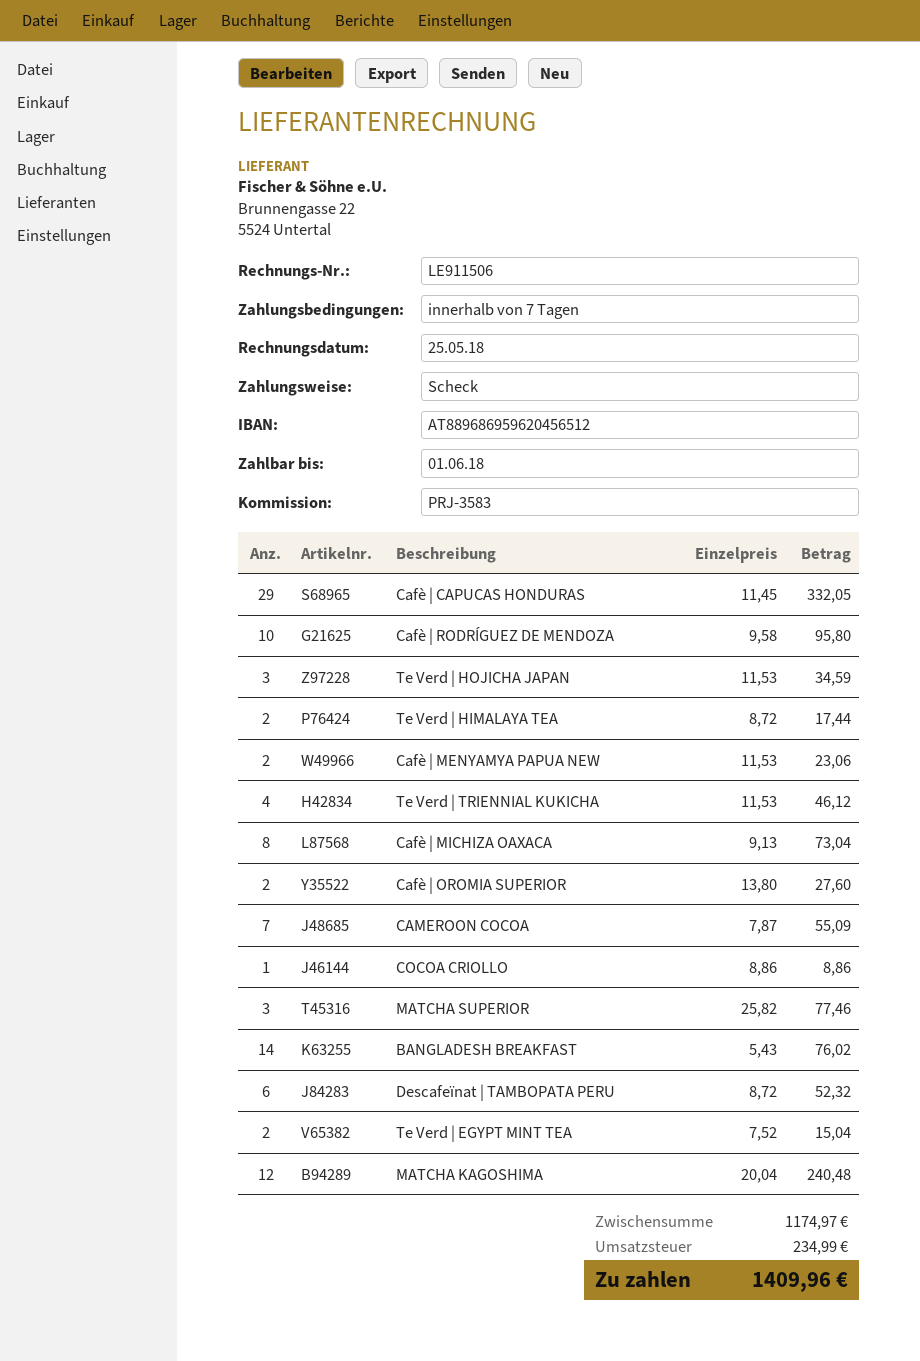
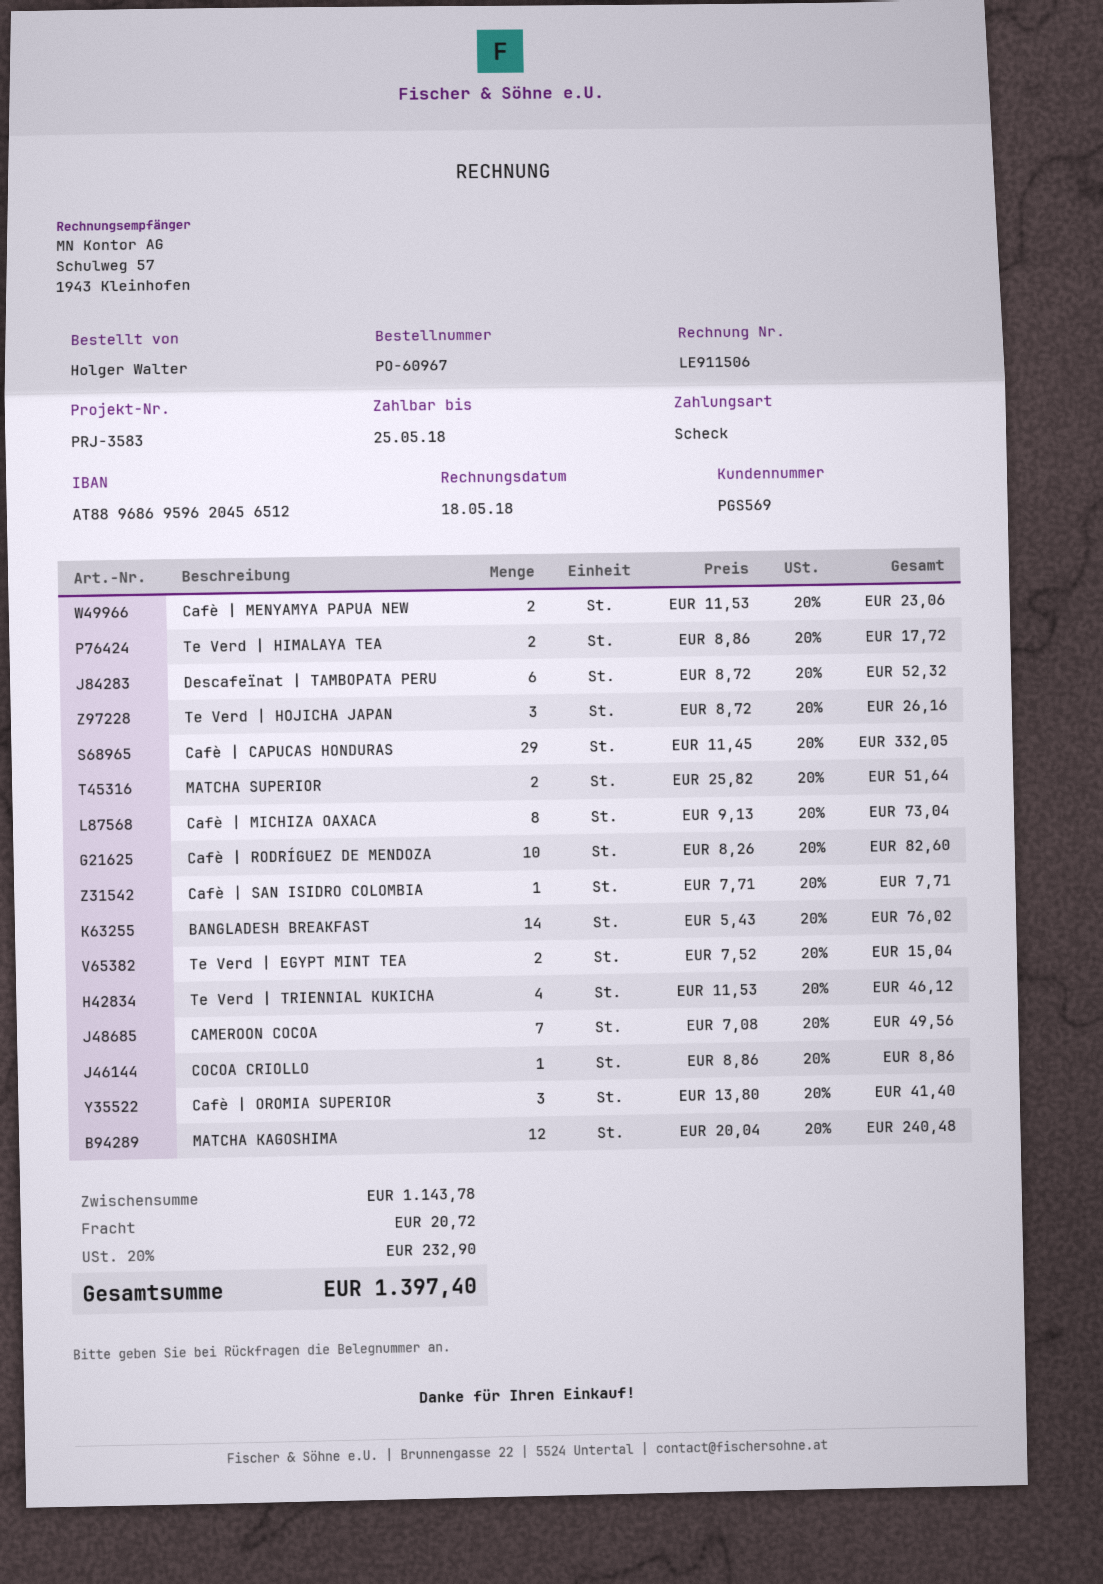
invoice date: 2018-05-25 -> 2018-05-18
due date: 2018-06-01 -> 2018-05-25
Cafè | RODRÍGUEZ DE MENDOZA: 10 x 9.58 = 95.80 -> 10 x 8.26 = 82.60
Te Verd | HOJICHA JAPAN: 3 x 11.53 = 34.59 -> 3 x 8.72 = 26.16
Te Verd | HIMALAYA TEA: 2 x 8.72 = 17.44 -> 2 x 8.86 = 17.72
Cafè | OROMIA SUPERIOR: 2 x 13.80 = 27.60 -> 3 x 13.80 = 41.40
CAMEROON COCOA: 7 x 7.87 = 55.09 -> 7 x 7.08 = 49.56
MATCHA SUPERIOR: 3 x 25.82 = 77.46 -> 2 x 25.82 = 51.64
Cafè | SAN ISIDRO COLOMBIA: none -> 1 x 7.71 = 7.71
subtotal: 1174.97 -> 1143.78
shipping: none -> 20.72
tax: 234.99 -> 232.90
total: 1409.96 -> 1397.40

